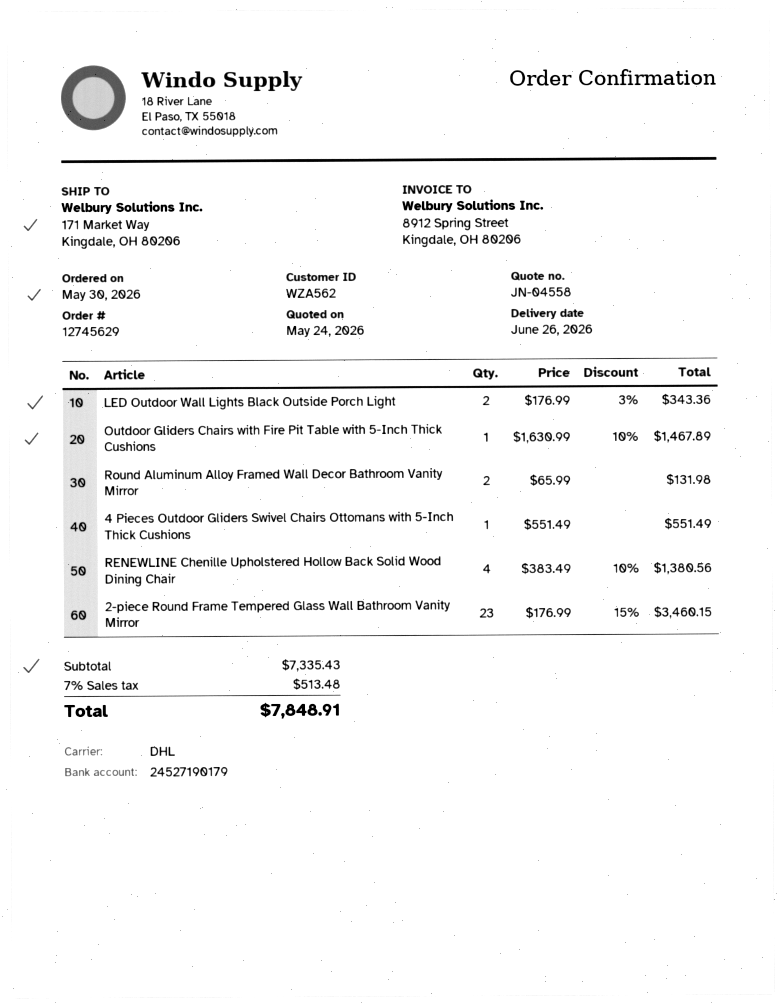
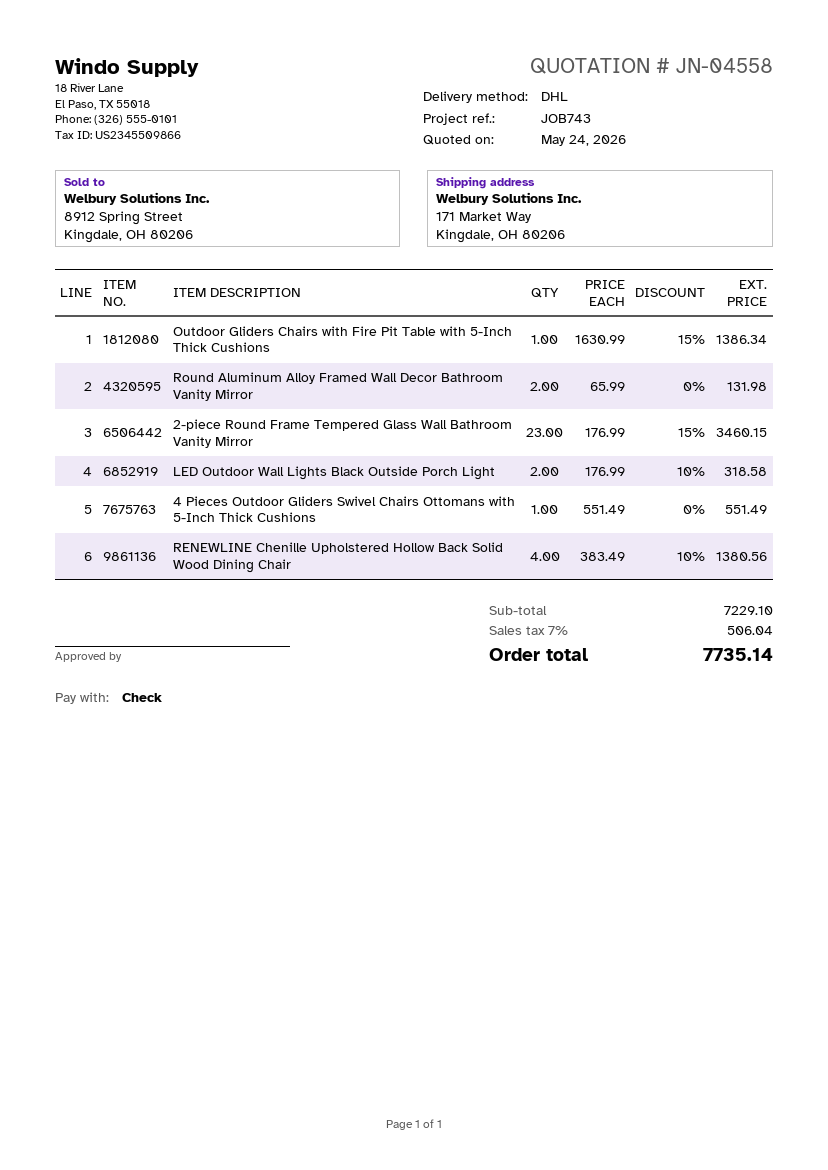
LED Outdoor Wall Lights Black Outside Porch Light: 2 x 176.99 - 3% = 343.36 -> 2 x 176.99 - 10% = 318.58
Outdoor Gliders Chairs with Fire Pit Table with 5-Inch Thick Cushions: 1 x 1630.99 - 10% = 1467.89 -> 1 x 1630.99 - 15% = 1386.34
subtotal: 7335.43 -> 7229.10
tax: 7% = 513.48 -> 7% = 506.04
total: 7848.91 -> 7735.14

